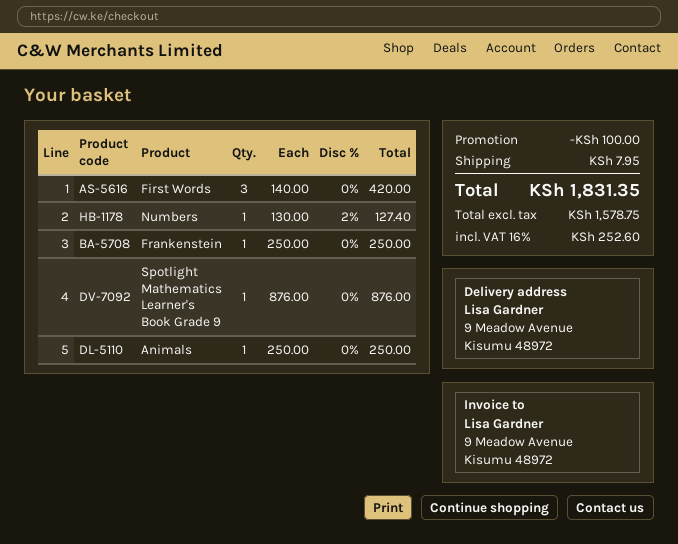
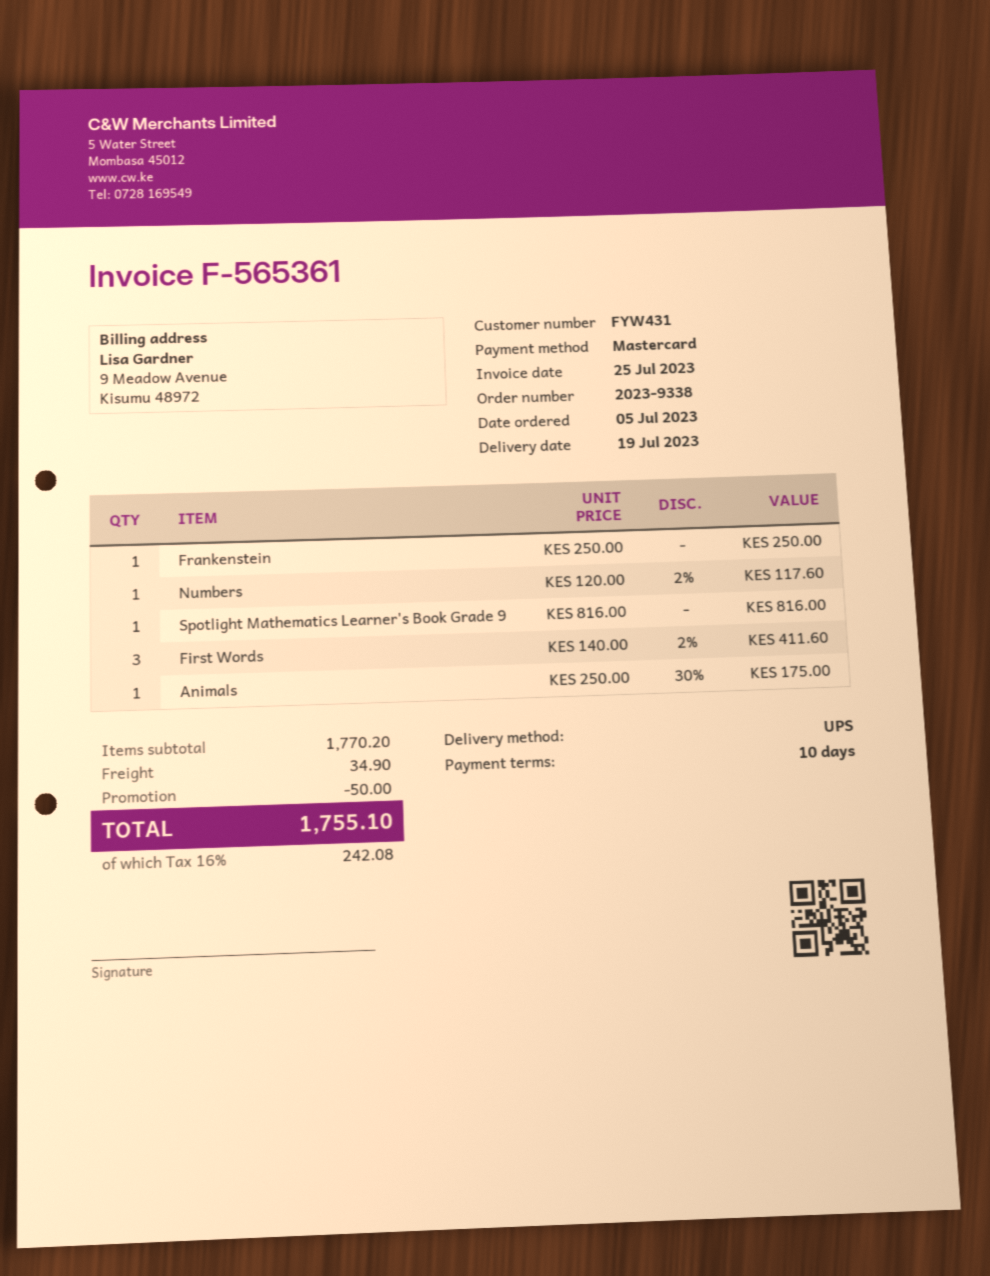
First Words: 3 x 140.00 = 420.00 -> 3 x 140.00 - 2% = 411.60
Numbers: 1 x 130.00 - 2% = 127.40 -> 1 x 120.00 - 2% = 117.60
Spotlight Mathematics Learner's Book Grade 9: 1 x 876.00 = 876.00 -> 1 x 816.00 = 816.00
Animals: 1 x 250.00 = 250.00 -> 1 x 250.00 - 30% = 175.00
discount: 100.00 -> 50.00
shipping: 7.95 -> 34.90
tax: 16% = 252.60 -> 16% = 242.08
total: 1831.35 -> 1755.10

